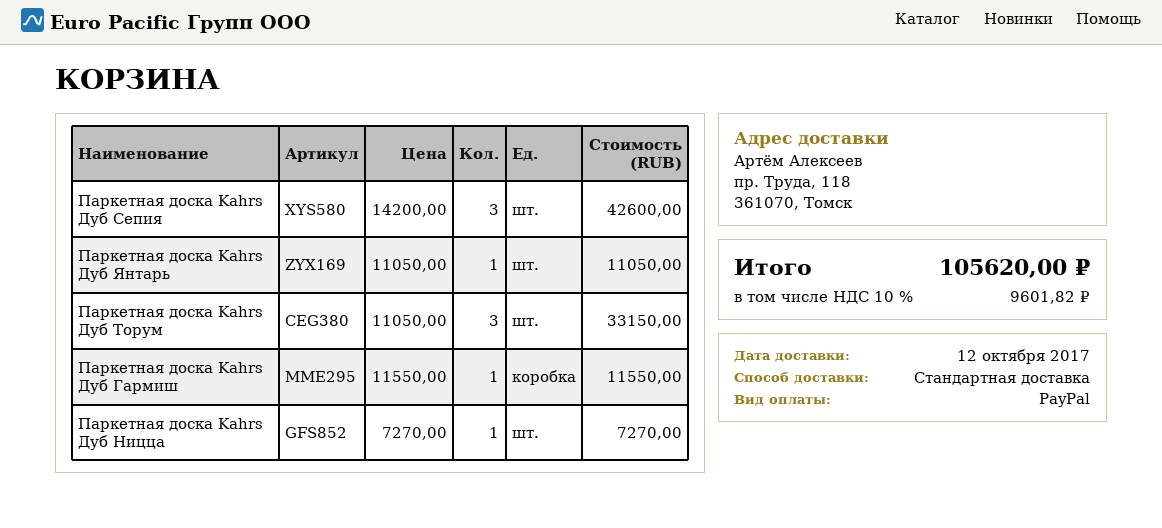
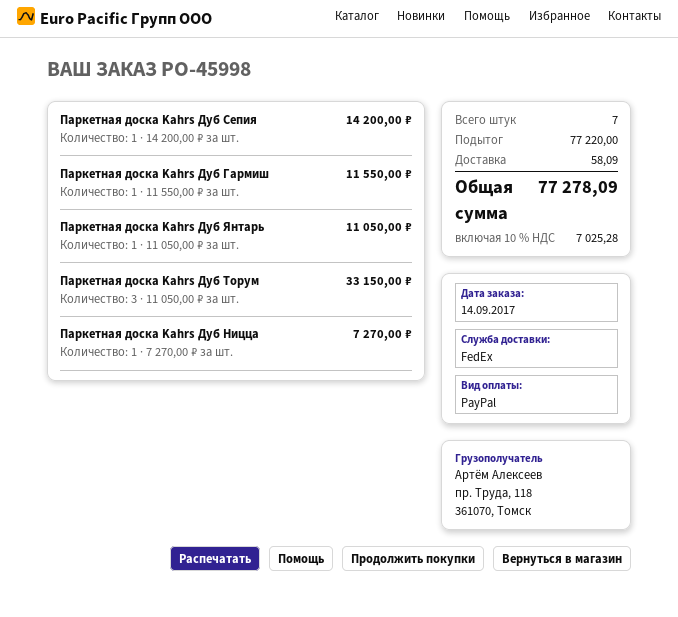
shipping method: standard -> FedEx
Паркетная доска Kahrs Дуб Сепия: 3 x 14200.00 = 42600.00 -> 1 x 14200.00 = 14200.00
shipping: none -> 58.09
tax: 10% = 9601.82 -> 10% = 7025.28
total: 105620.00 -> 77278.09

